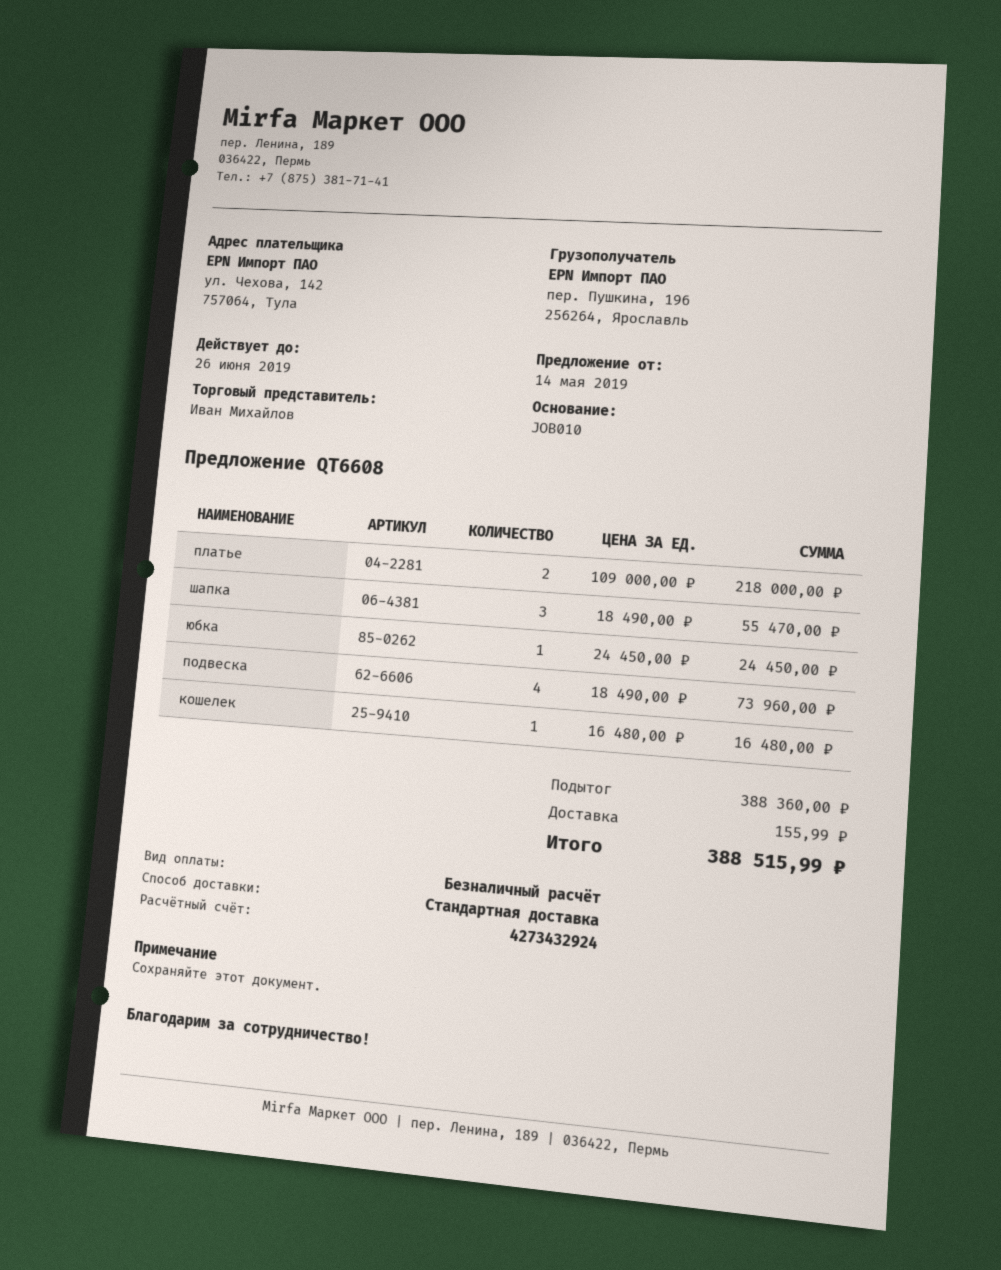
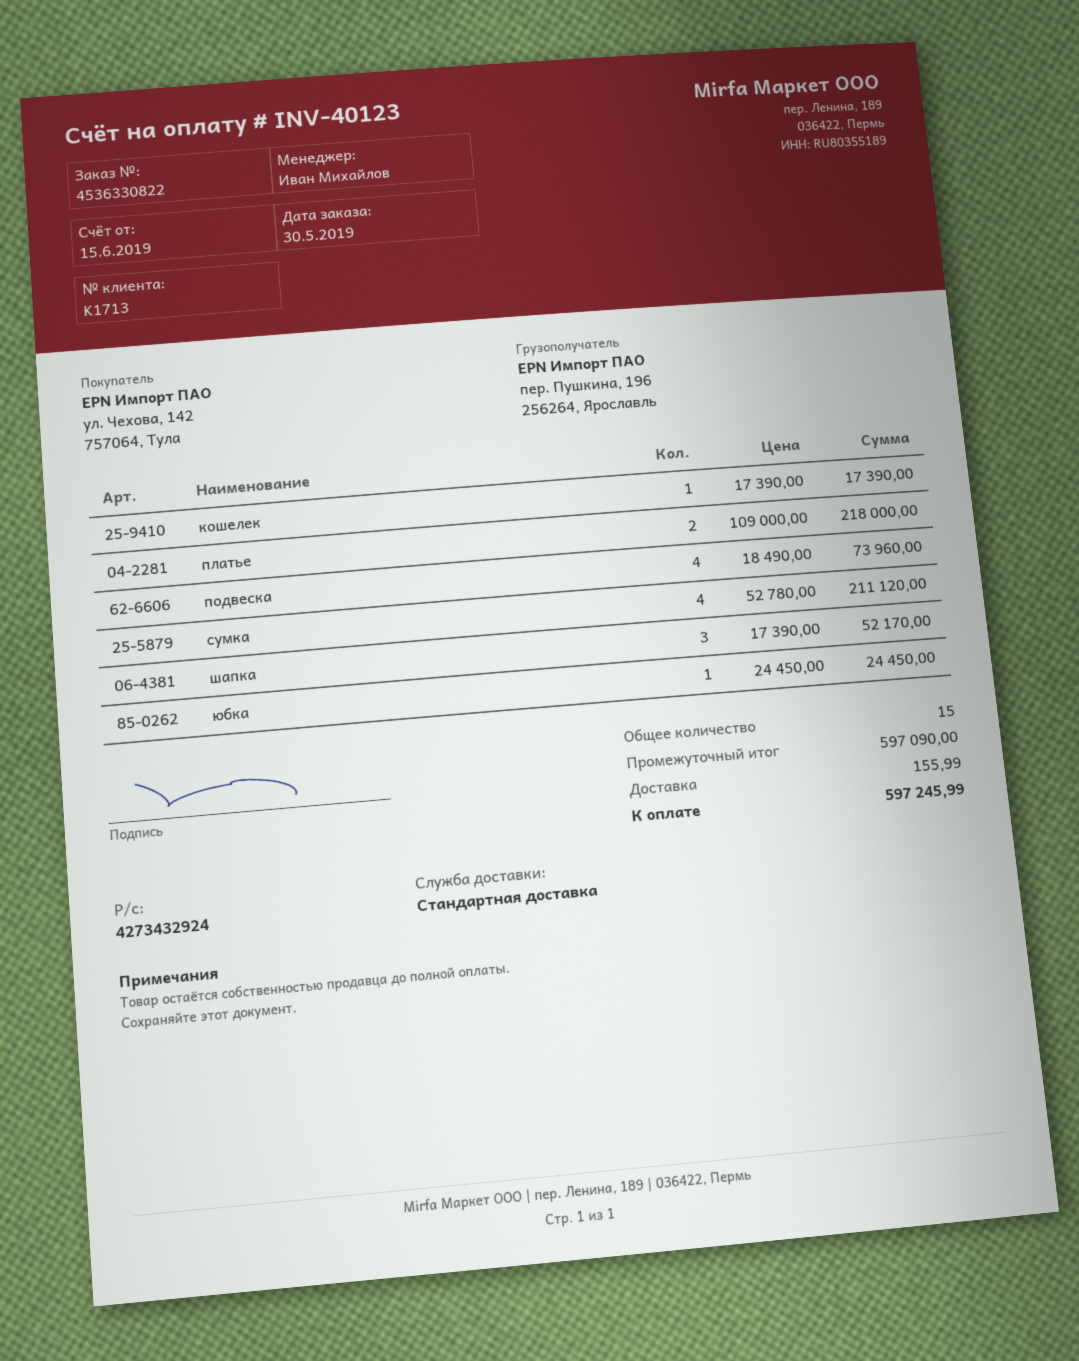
шапка: 3 x 18490.00 = 55470.00 -> 3 x 17390.00 = 52170.00
кошелек: 1 x 16480.00 = 16480.00 -> 1 x 17390.00 = 17390.00
сумка: none -> 4 x 52780.00 = 211120.00
subtotal: 388360.00 -> 597090.00
total: 388515.99 -> 597245.99

